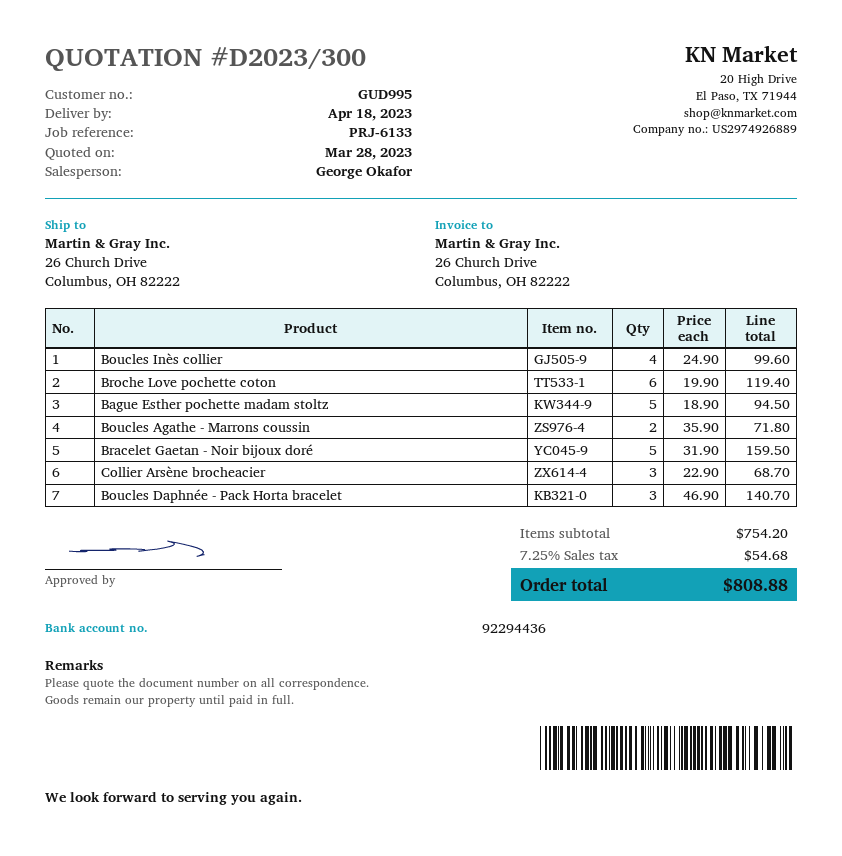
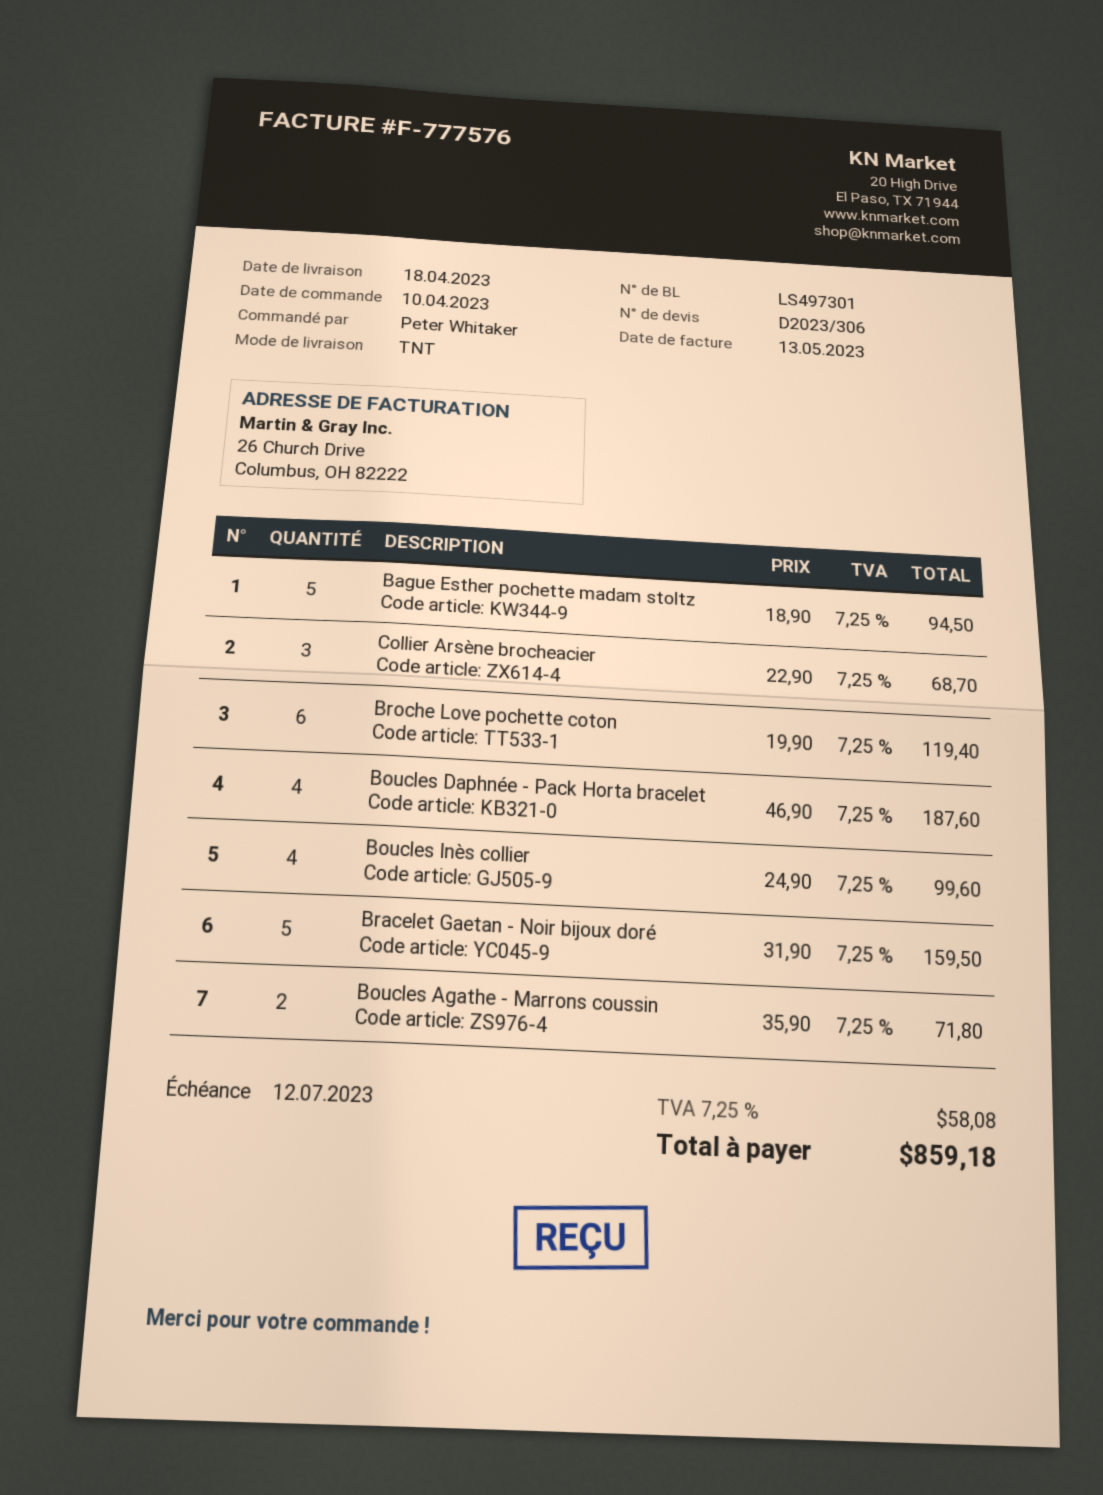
quote number: D2023/300 -> D2023/306
Boucles Daphnée - Pack Horta bracelet: 3 x 46.90 = 140.70 -> 4 x 46.90 = 187.60
tax: 7.25% = 54.68 -> 7.25% = 58.08
total: 808.88 -> 859.18

